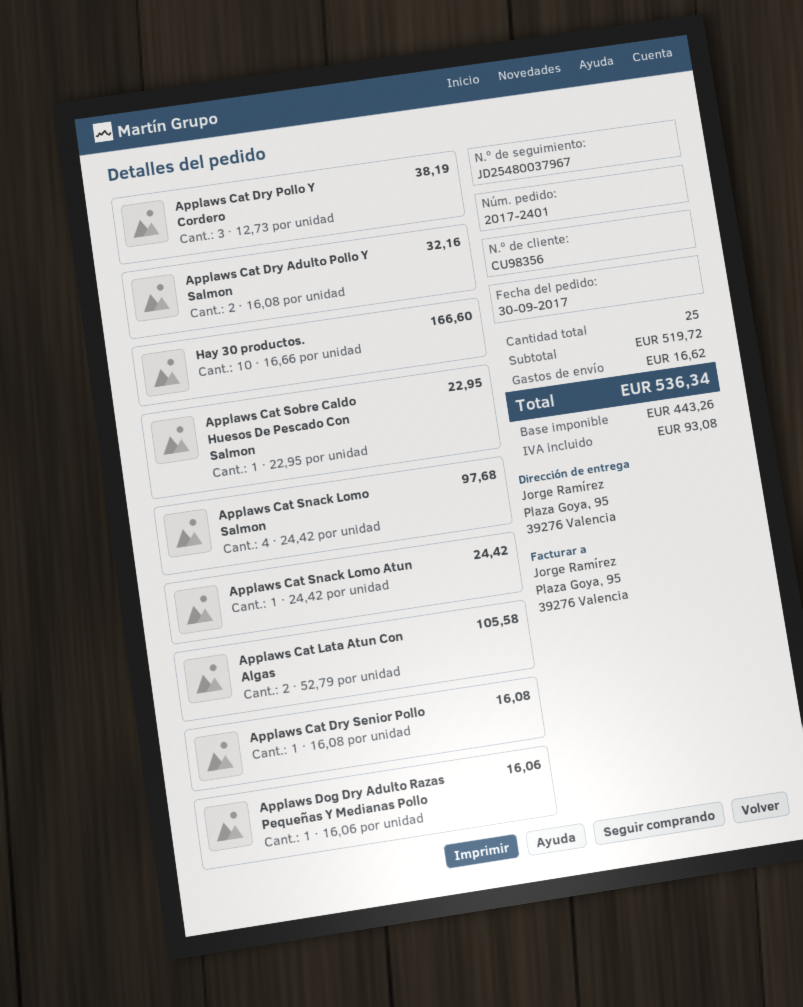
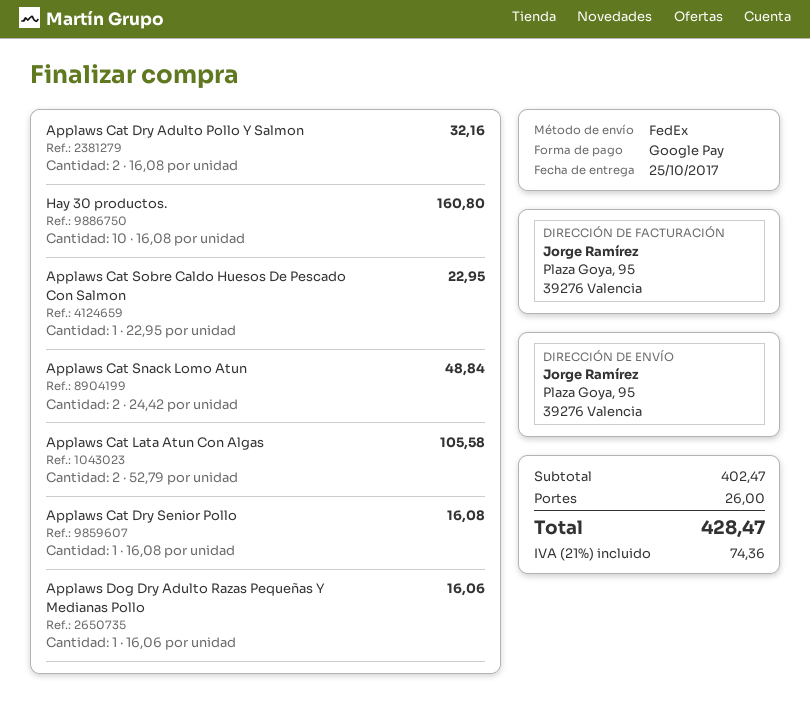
Applaws Cat Dry Pollo Y Cordero: 3 x 12.73 = 38.19 -> none
Hay 30 productos.: 10 x 16.66 = 166.60 -> 10 x 16.08 = 160.80
Applaws Cat Snack Lomo Salmon: 4 x 24.42 = 97.68 -> none
Applaws Cat Snack Lomo Atun: 1 x 24.42 = 24.42 -> 2 x 24.42 = 48.84
subtotal: 519.72 -> 402.47
shipping: 16.62 -> 26.00
tax: 93.08 -> 74.36
total: 536.34 -> 428.47

